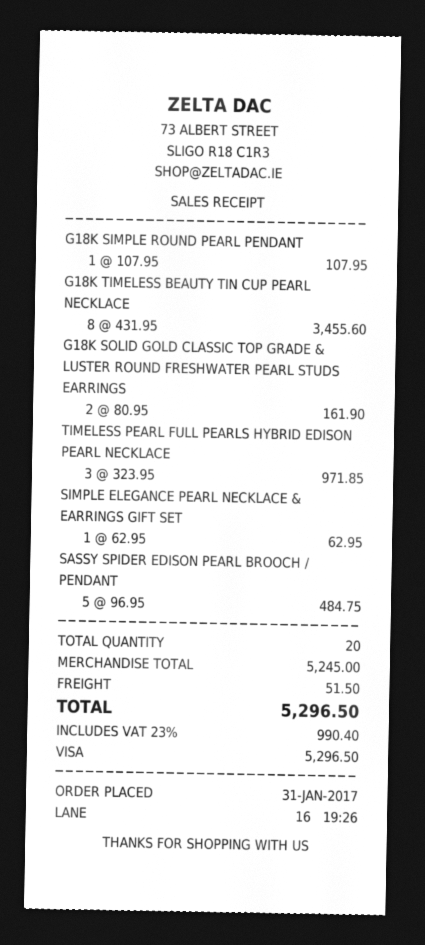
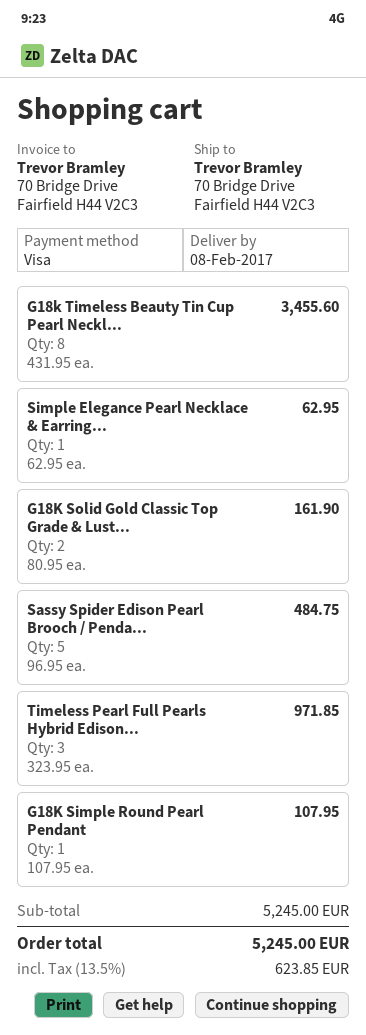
shipping: 51.50 -> none
tax: 23% = 990.40 -> 13.5% = 623.85
total: 5296.50 -> 5245.00

